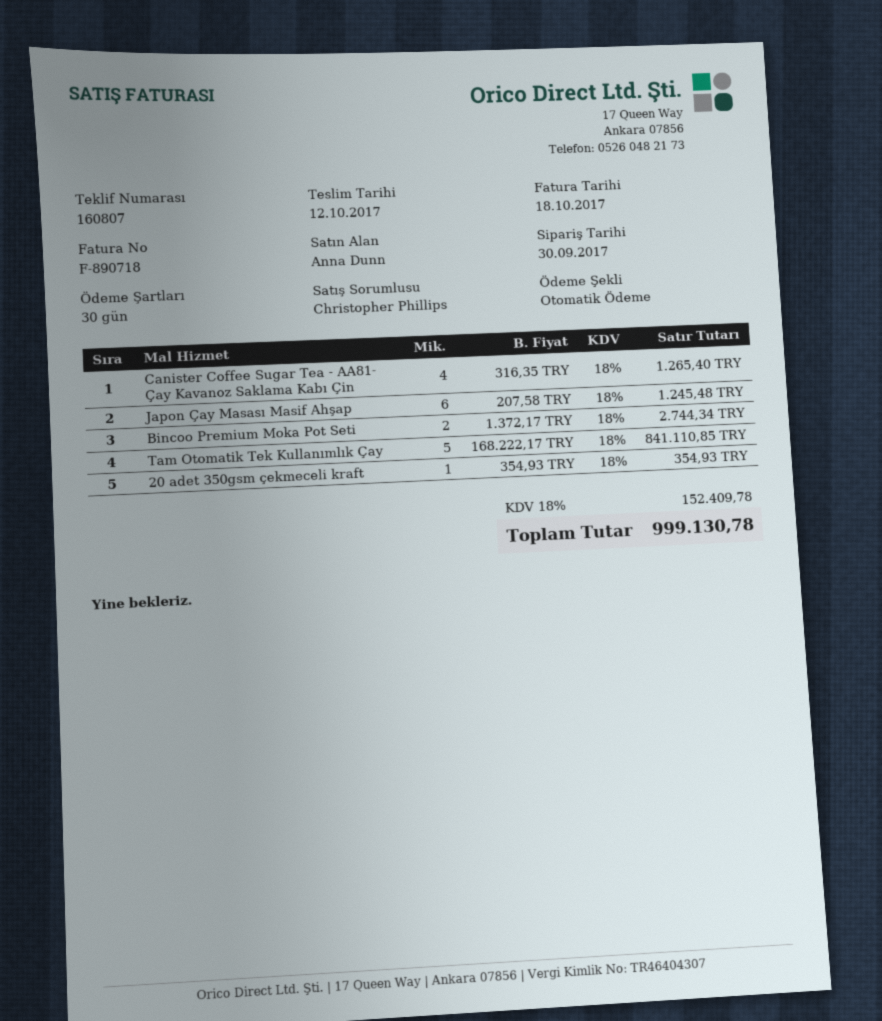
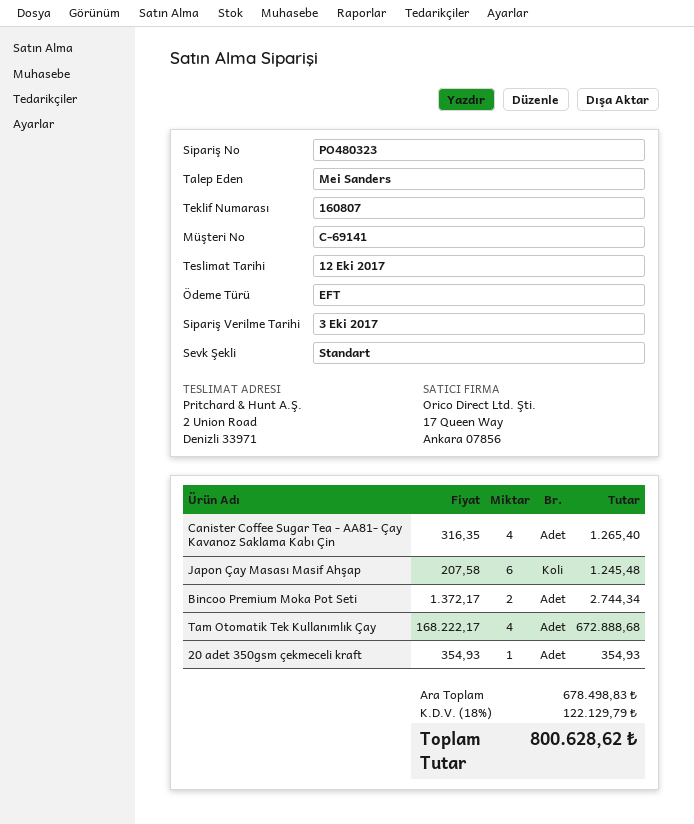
order date: 2017-09-30 -> 2017-10-03
ordered by: Anna Dunn -> Mei Sanders
payment method: direct debit -> bank transfer
Tam Otomatik Tek Kullanımlık Çay: 5 x 168222.17 = 841110.85 -> 4 x 168222.17 = 672888.68
tax: 18% = 152409.78 -> 18% = 122129.79
total: 999130.78 -> 800628.62

